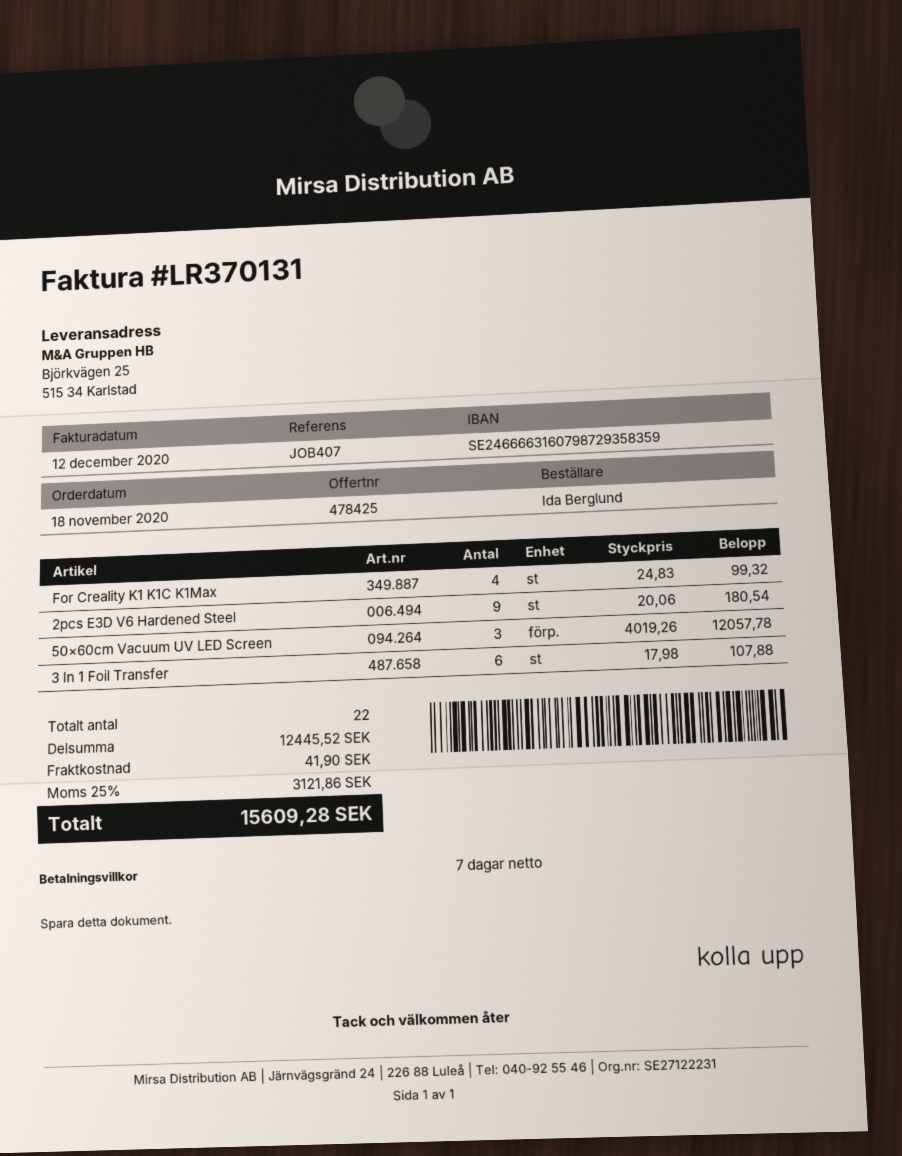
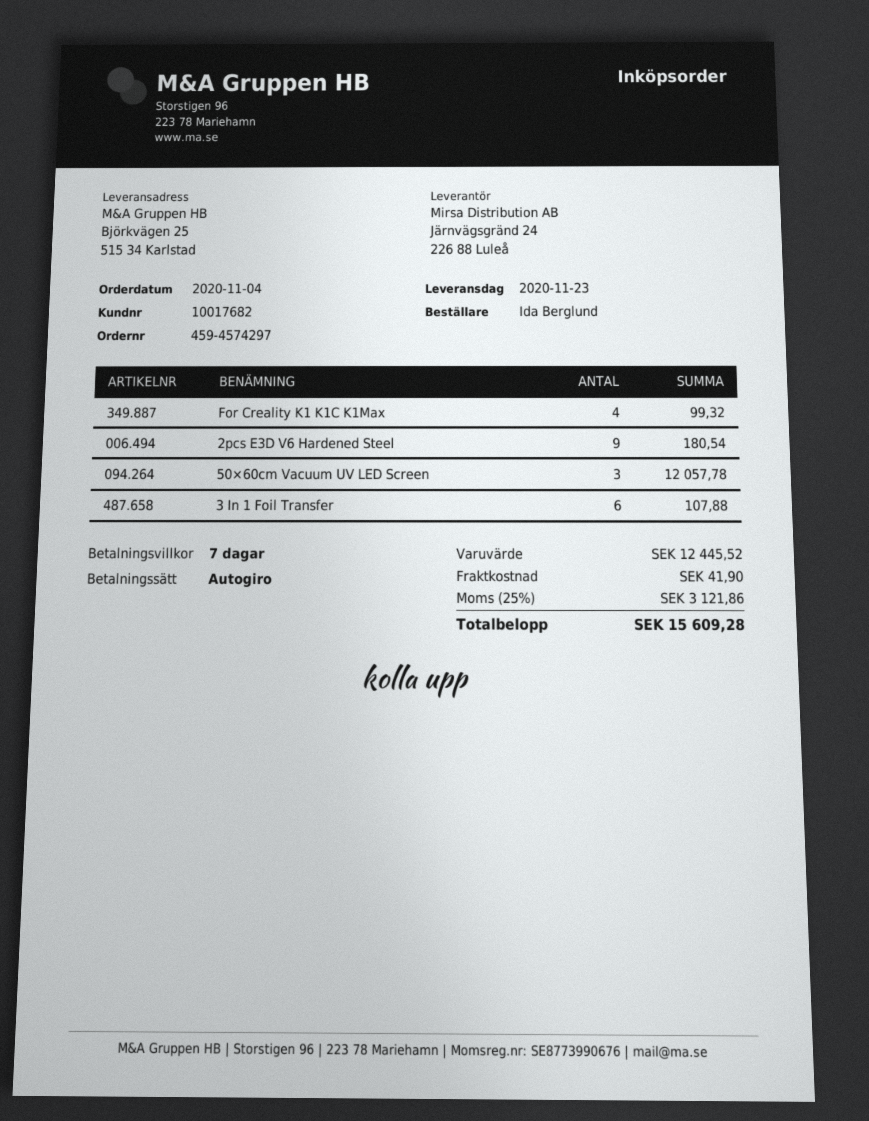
order date: 2020-11-18 -> 2020-11-04

